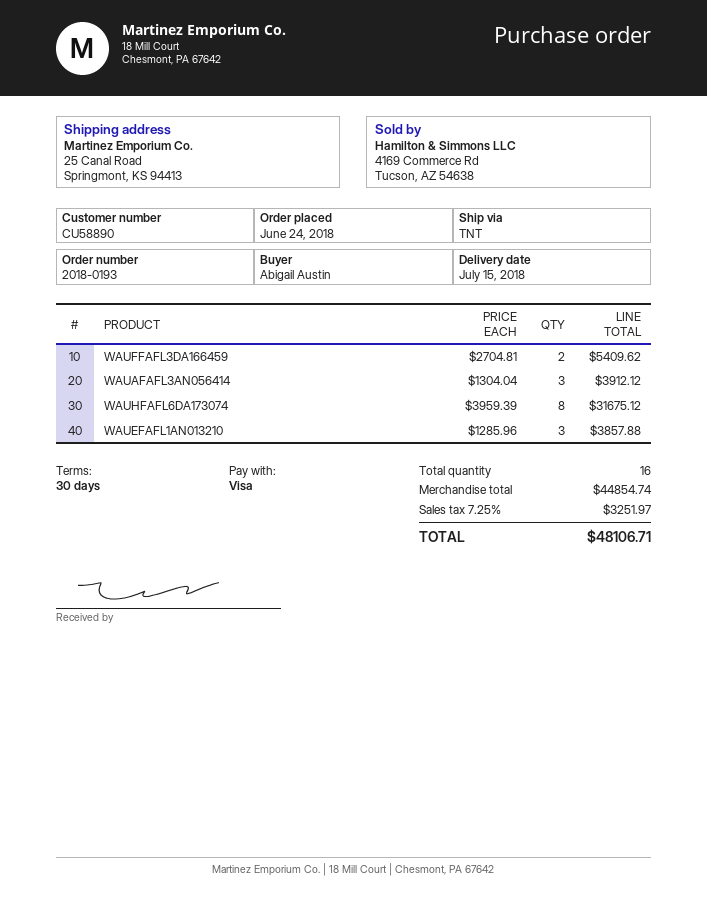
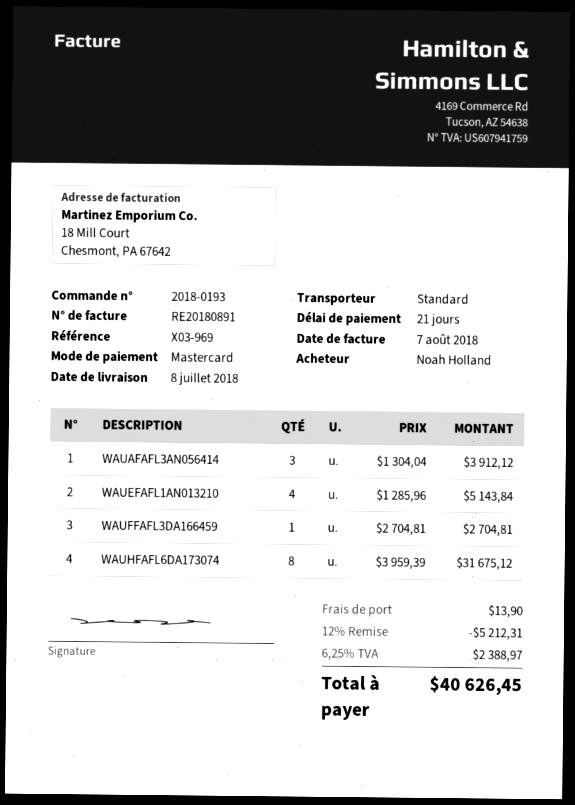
delivery date: 2018-07-15 -> 2018-07-08
payment terms: 30 days -> 21 days
ordered by: Abigail Austin -> Noah Holland
payment method: Visa -> Mastercard
shipping method: TNT -> standard
WAUFFAFL3DA166459: 2 x 2704.81 = 5409.62 -> 1 x 2704.81 = 2704.81
WAUEFAFL1AN013210: 3 x 1285.96 = 3857.88 -> 4 x 1285.96 = 5143.84
discount: none -> 12% = 5212.31
shipping: none -> 13.90
tax: 7.25% = 3251.97 -> 6.25% = 2388.97
total: 48106.71 -> 40626.45

